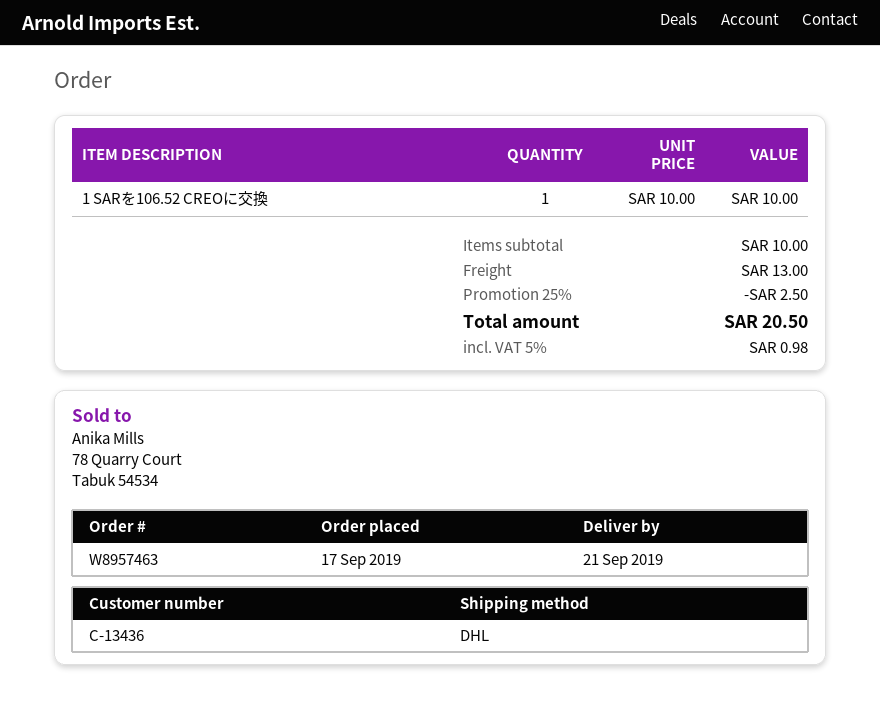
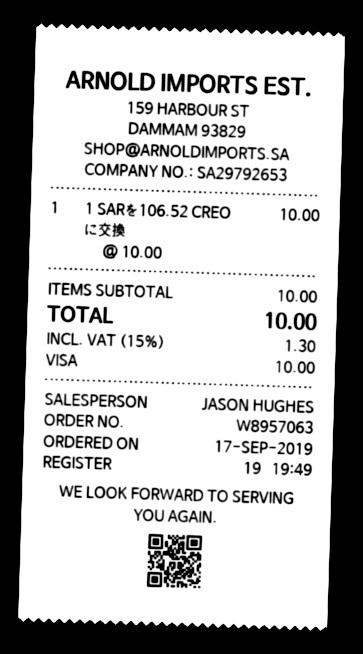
order number: W8957463 -> W8957063
discount: 25% = 2.50 -> none
shipping: 13.00 -> none
tax: 5% = 0.98 -> 15% = 1.30
total: 20.50 -> 10.00

